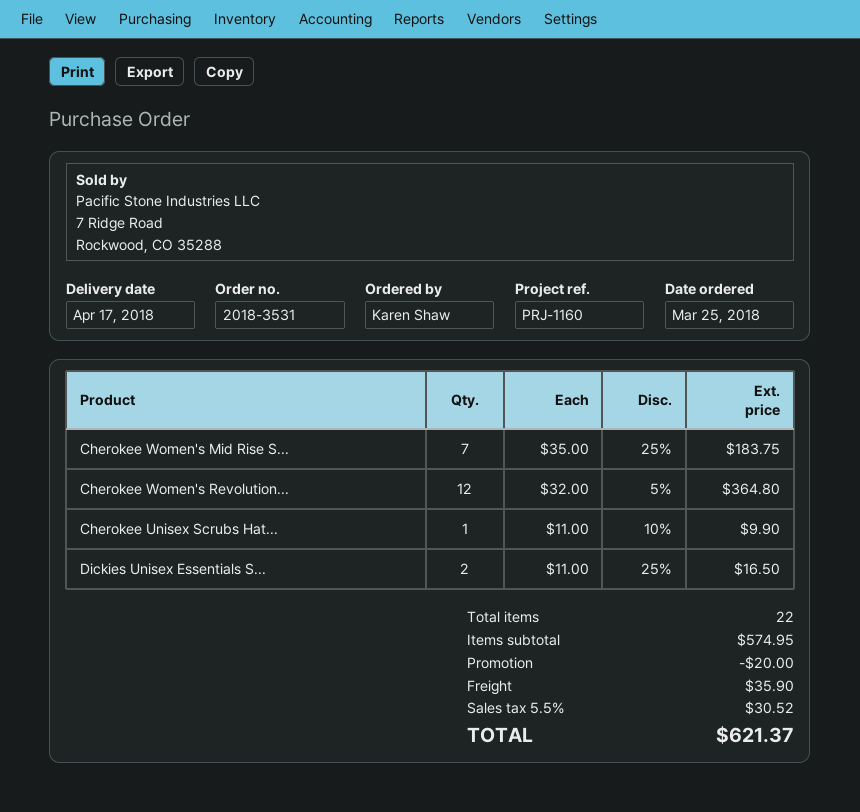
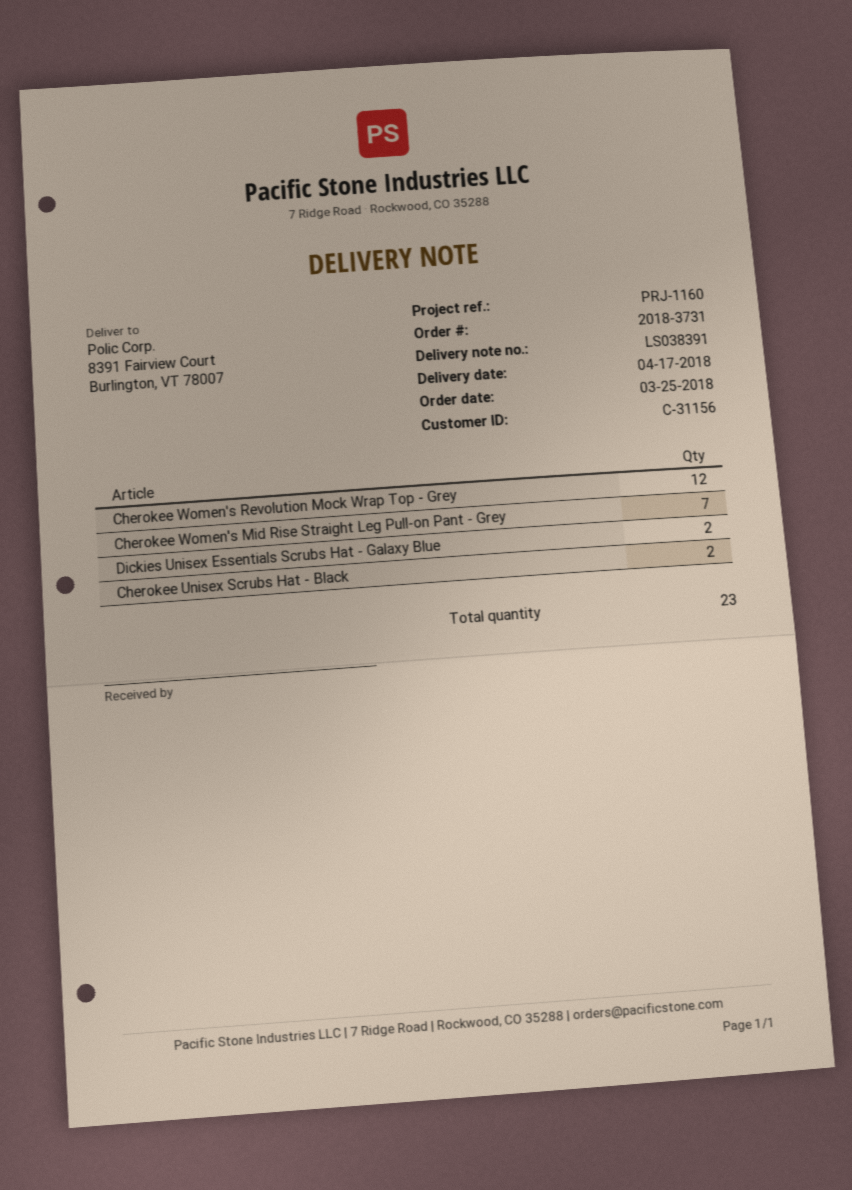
order number: 2018-3531 -> 2018-3731
Cherokee Unisex Scrubs Hat...: 1 -> 2
total quantity: 22 -> 23

